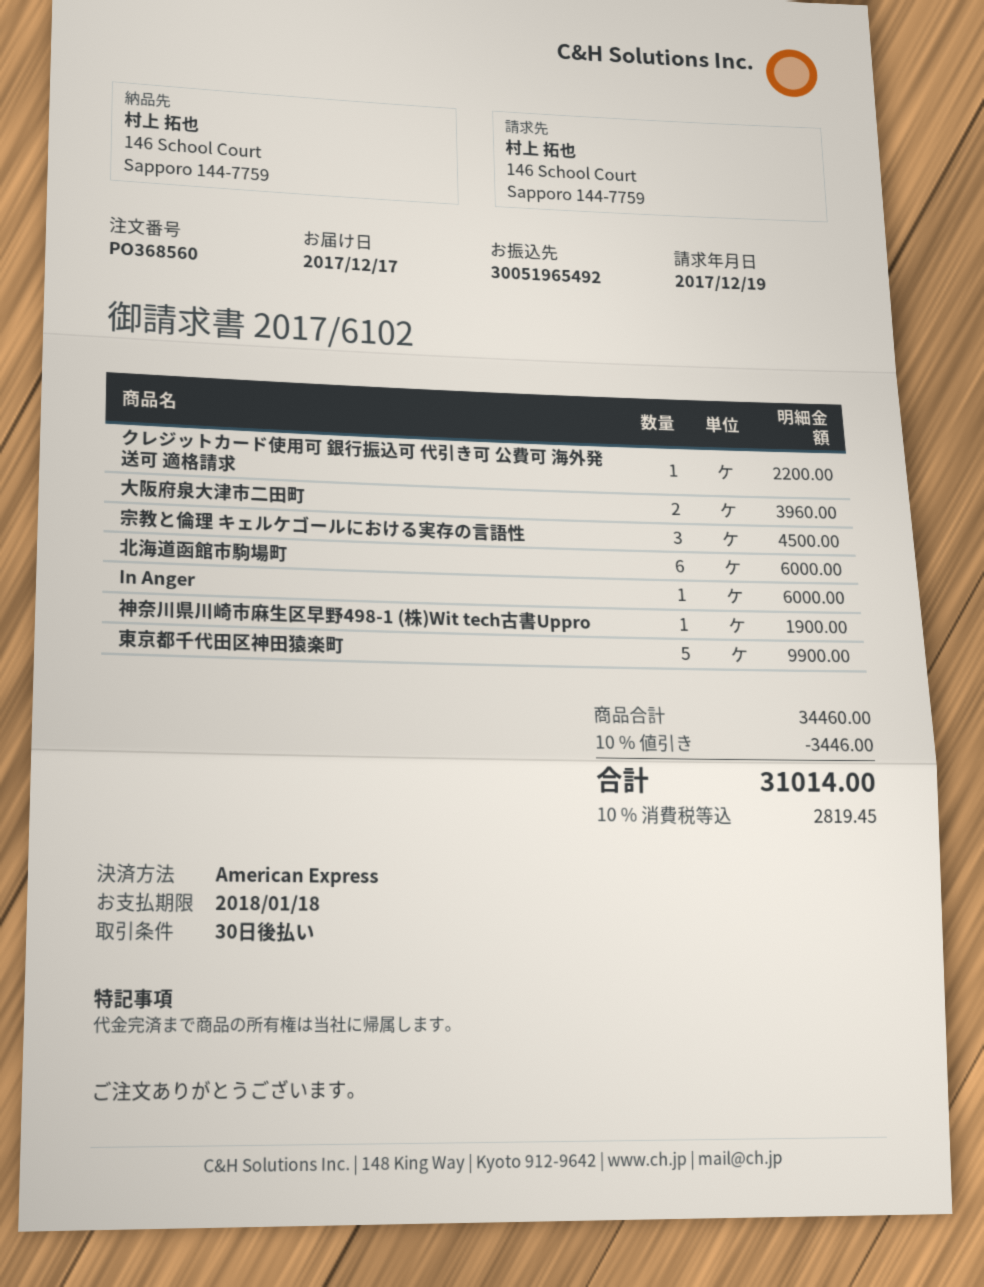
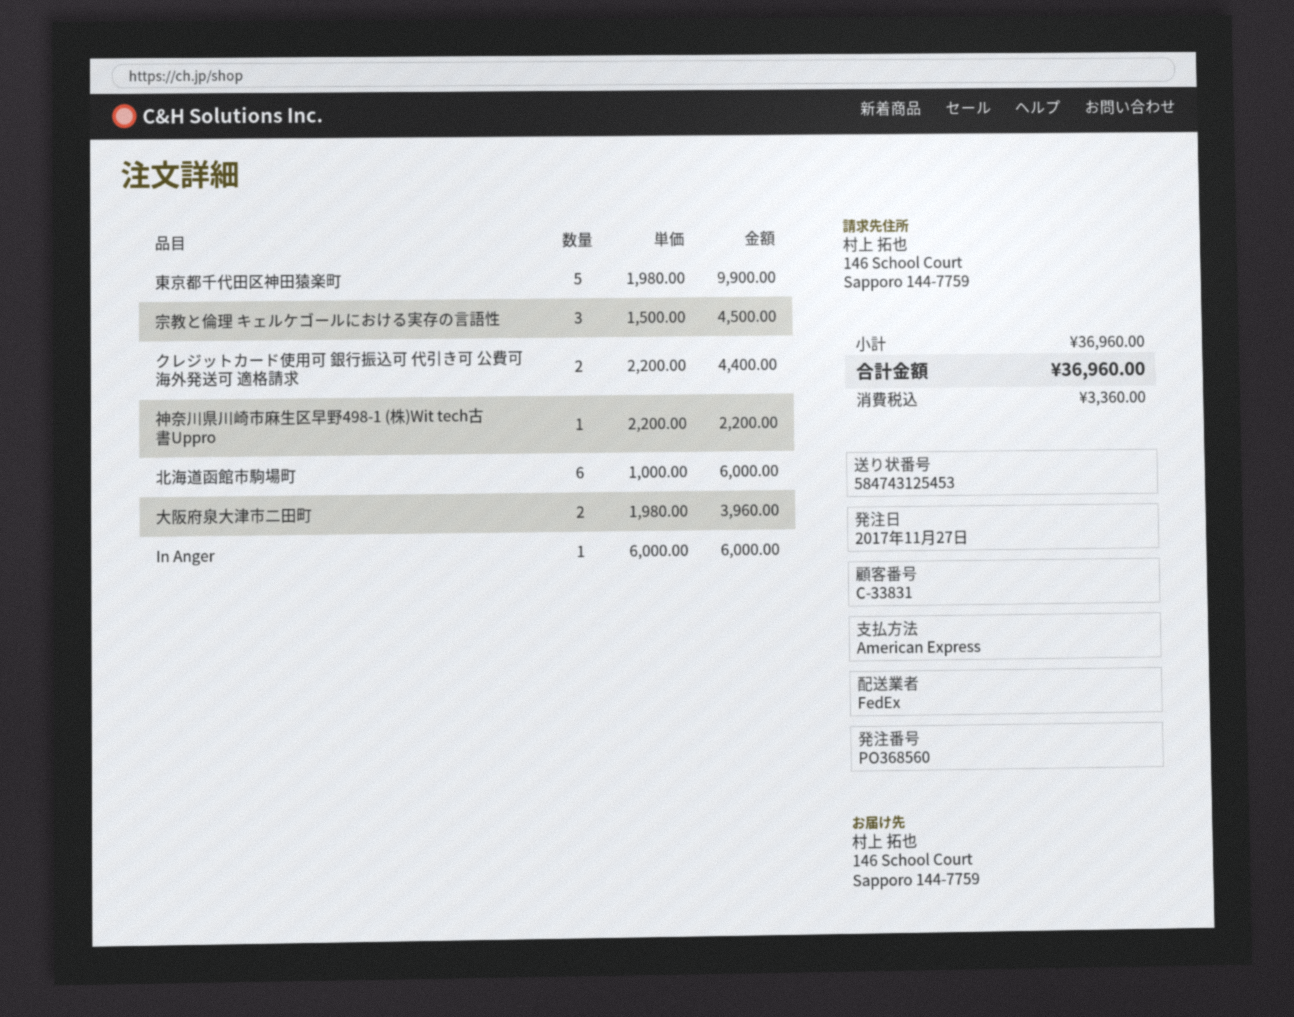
クレジットカード使用可 銀行振込可 代引き可 公費可 海外発送可 適格請求: 1 for 2200.00 -> 2 for 4400.00
神奈川県川崎市麻生区早野498-1 (株)Wit tech古書Uppro: 1 for 1900.00 -> 1 for 2200.00
subtotal: 34460.00 -> 36960.00
discount: 10% = 3446.00 -> none
tax: 2819.45 -> 3360.00
total: 31014.00 -> 36960.00

